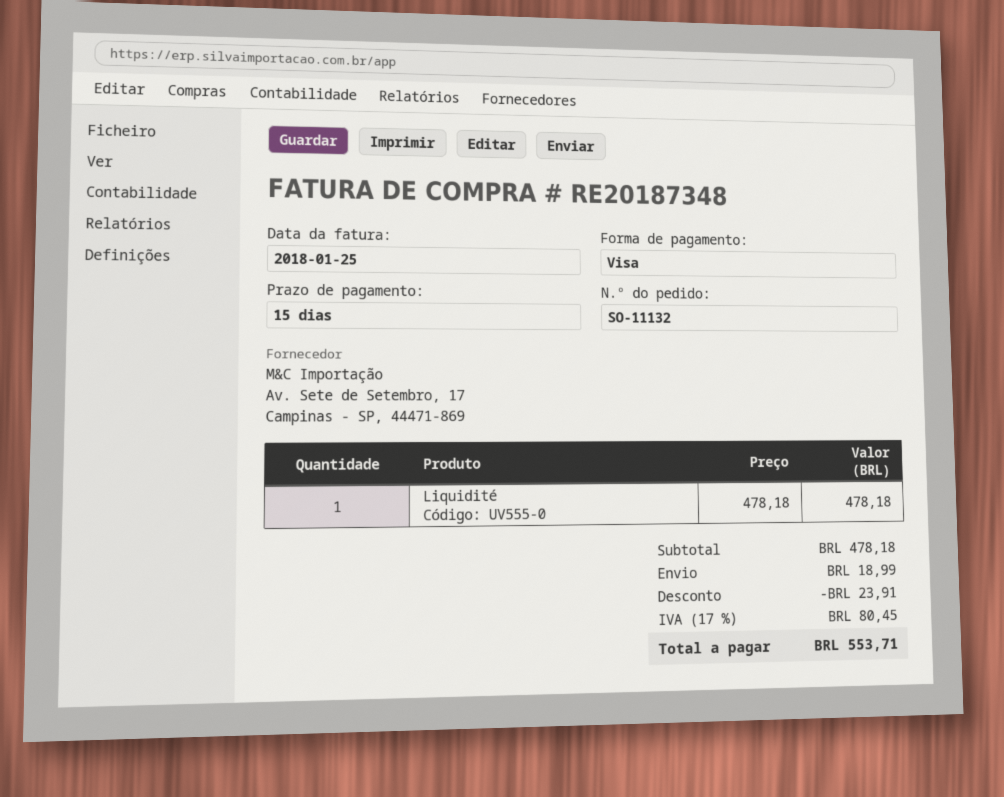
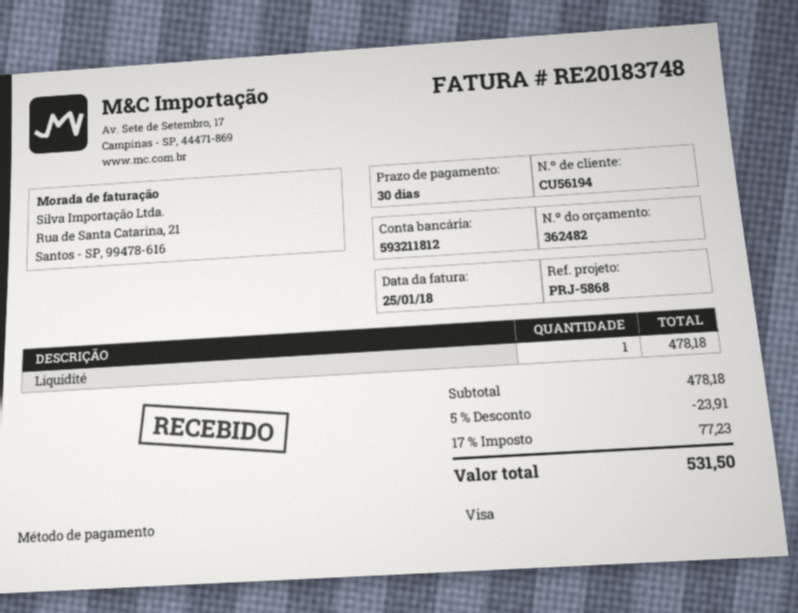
invoice number: RE20187348 -> RE20183748
payment terms: 15 days -> 30 days
shipping: 18.99 -> none
tax: 17% = 80.45 -> 17% = 77.23
total: 553.71 -> 531.50

